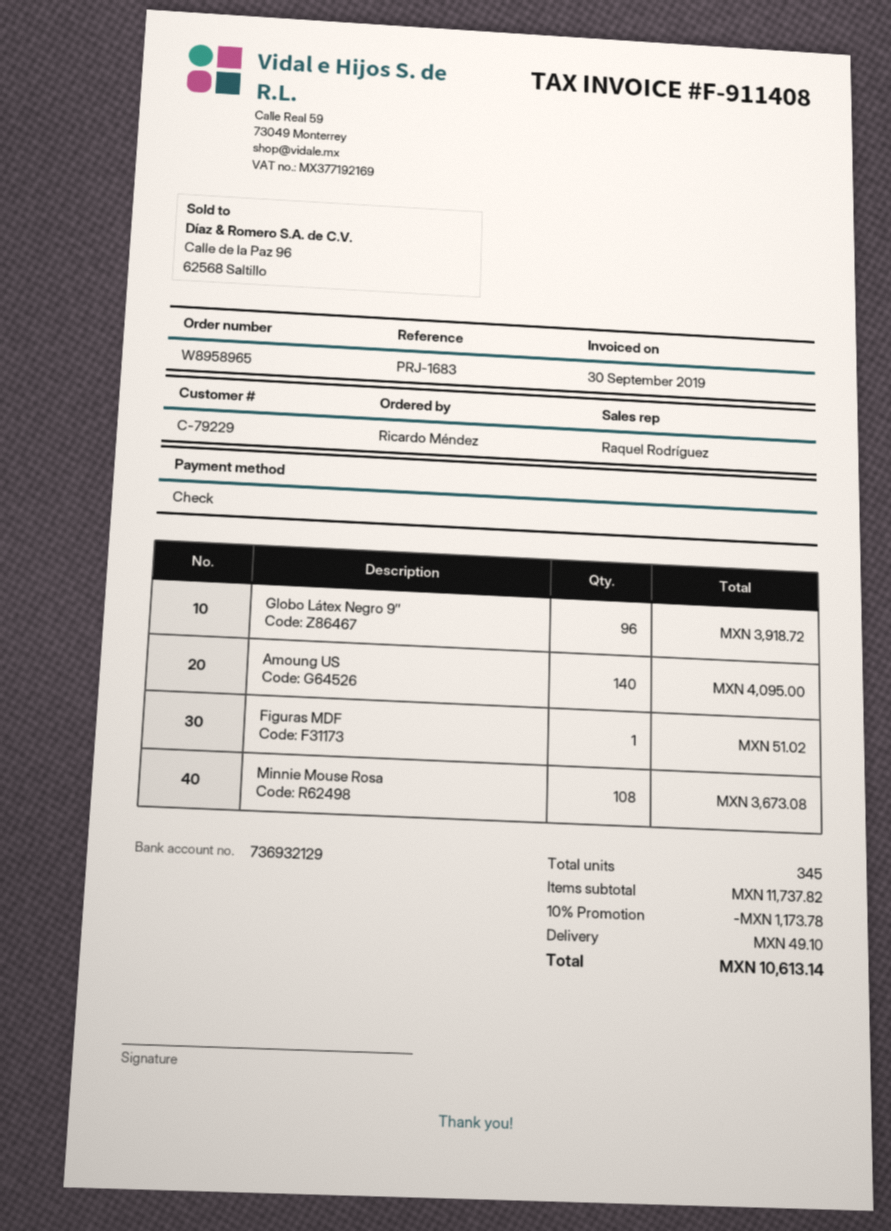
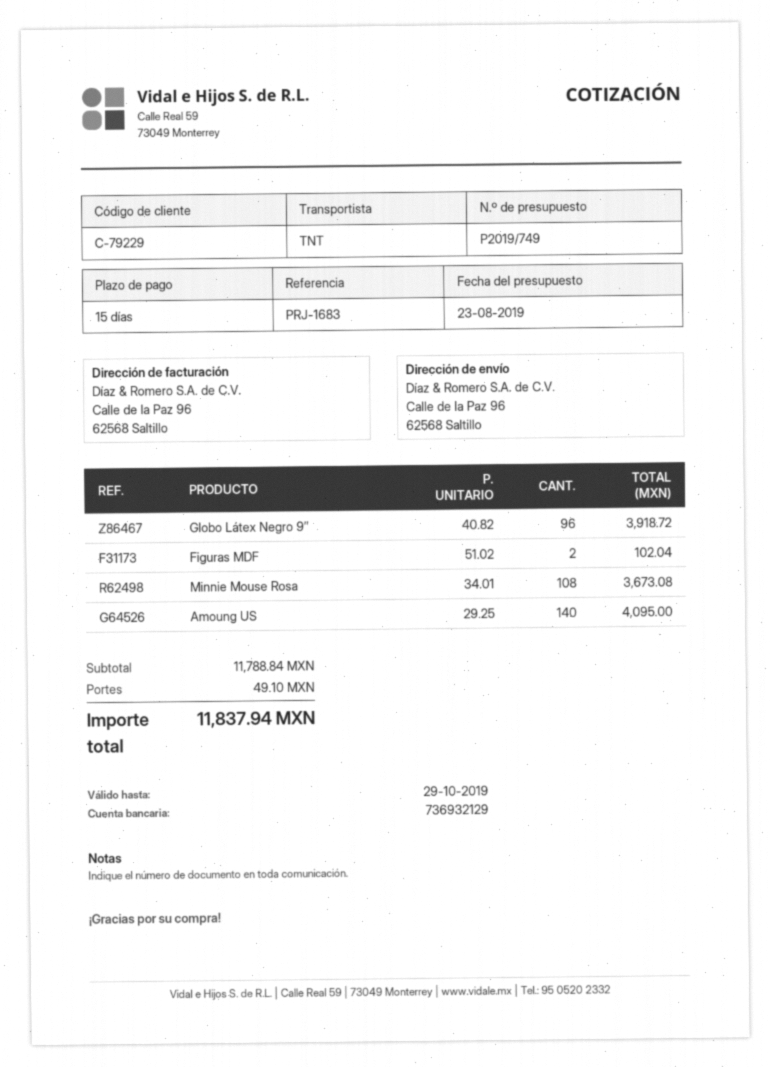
Figuras MDF: 1 for 51.02 -> 2 for 102.04
subtotal: 11737.82 -> 11788.84
discount: 10% = 1173.78 -> none
total: 10613.14 -> 11837.94

